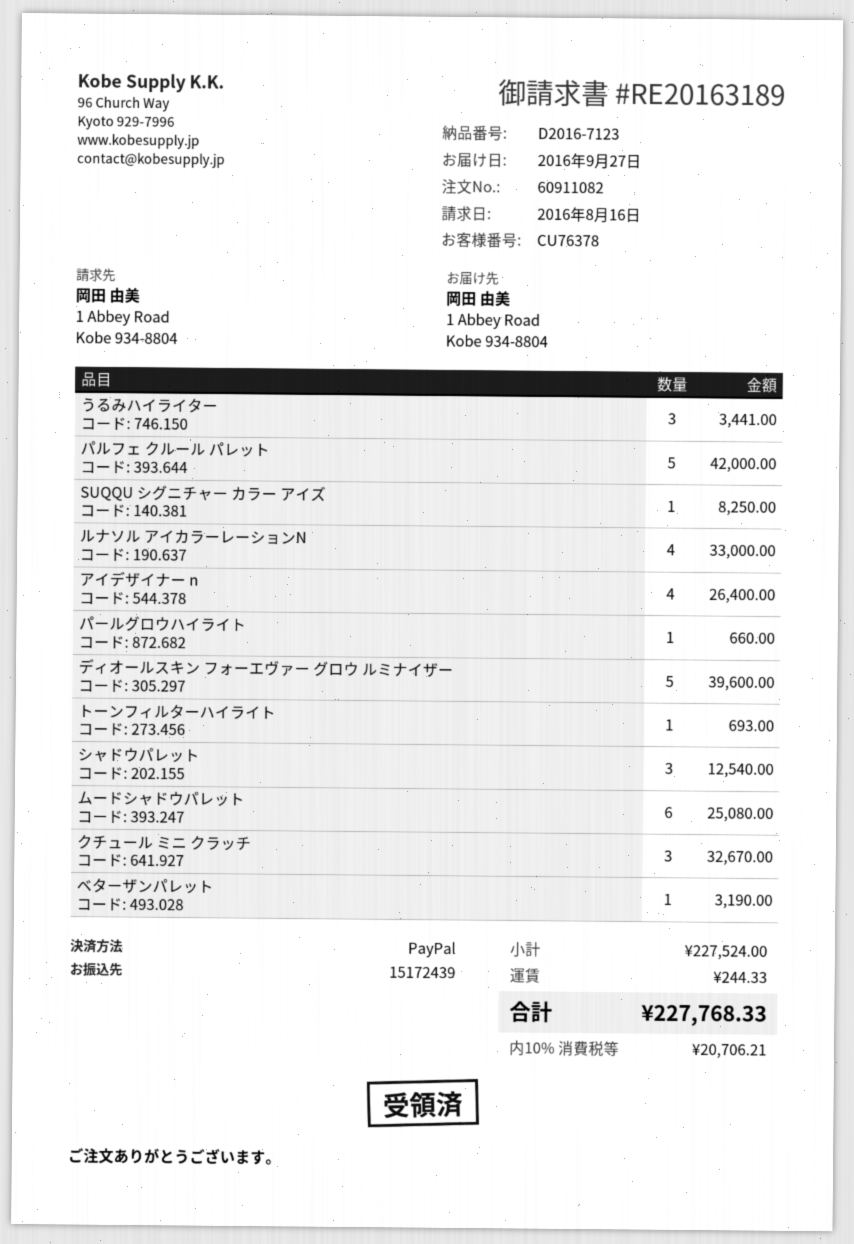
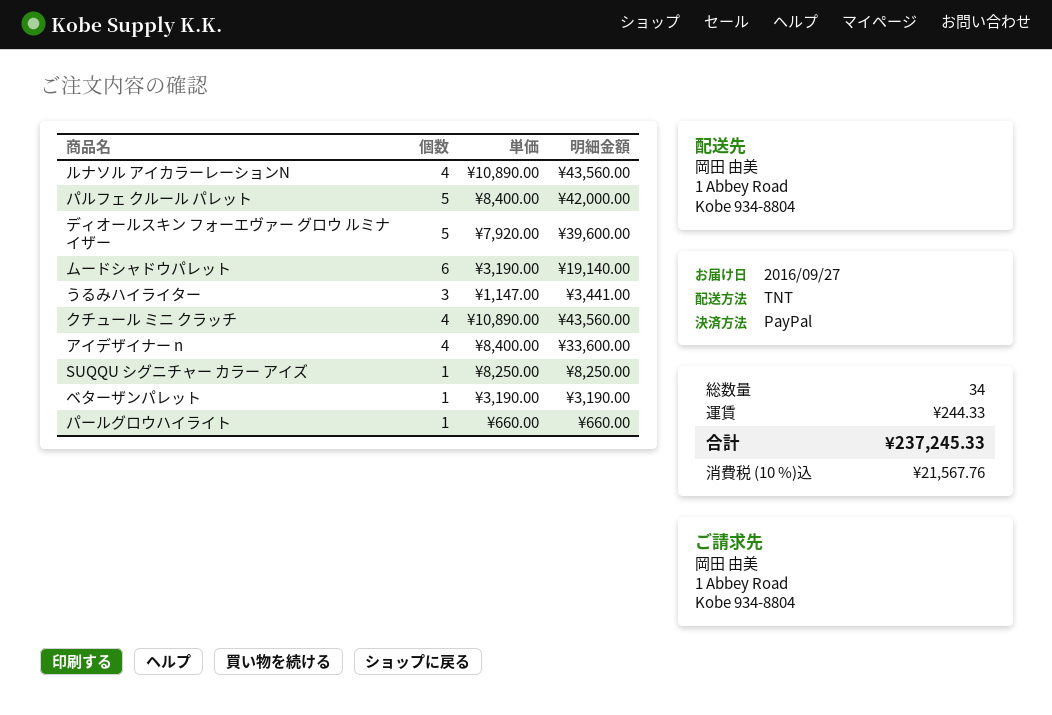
ルナソル アイカラーレーションN: 4 for 33000.00 -> 4 for 43560.00
アイデザイナー n: 4 for 26400.00 -> 4 for 33600.00
トーンフィルターハイライト: 1 for 693.00 -> none
シャドウパレット: 3 for 12540.00 -> none
ムードシャドウパレット: 6 for 25080.00 -> 6 for 19140.00
クチュール ミニ クラッチ: 3 for 32670.00 -> 4 for 43560.00
tax: 10% = 20706.21 -> 10% = 21567.76
total: 227768.33 -> 237245.33

